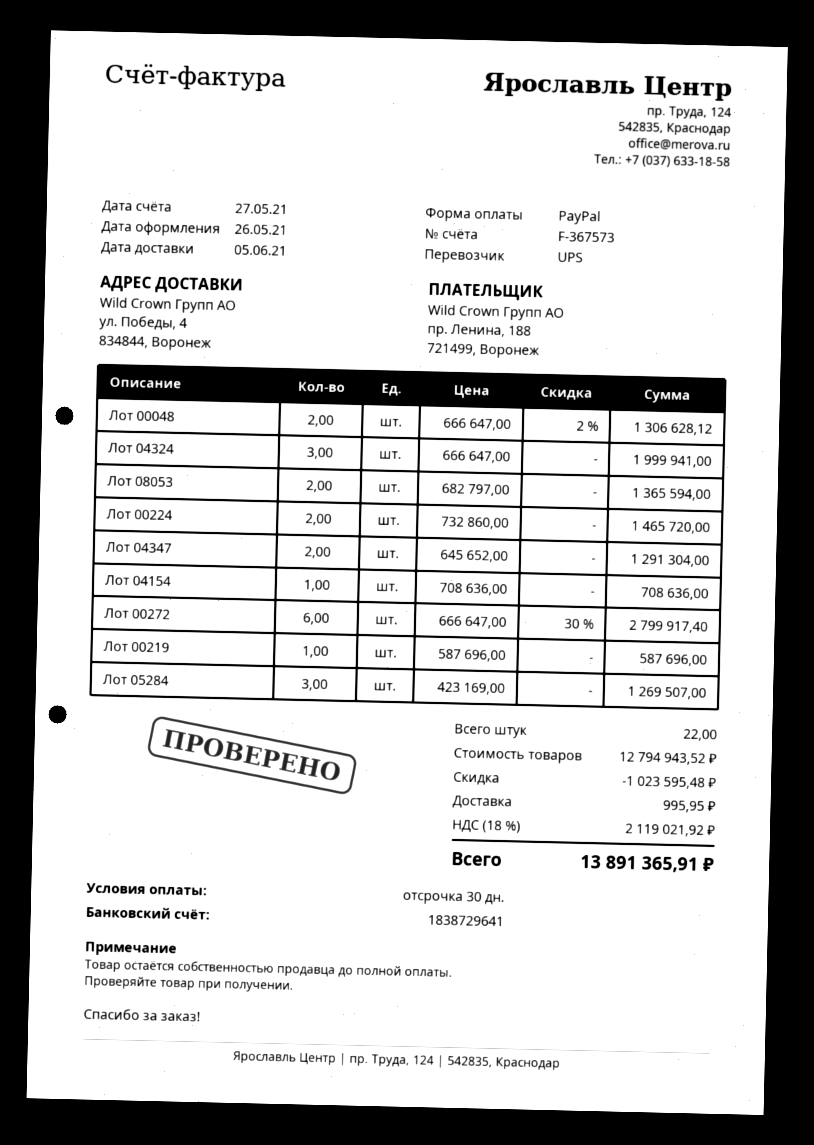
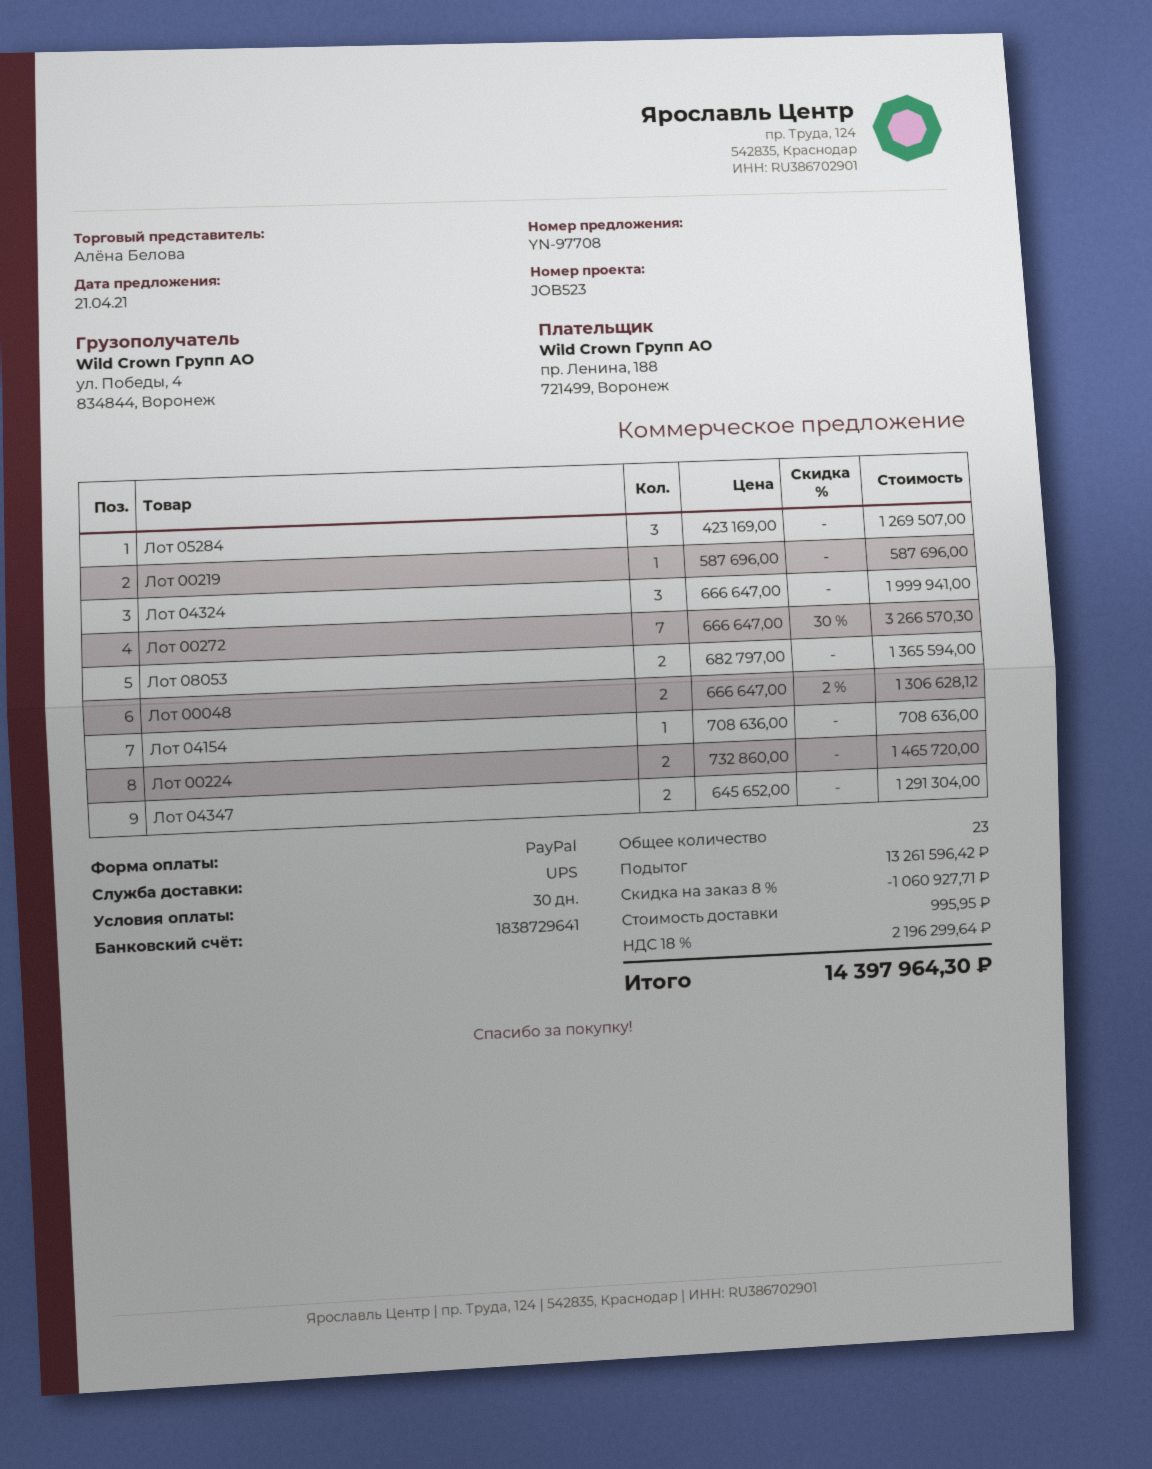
Лот 00272: 6 x 666647.00 - 30% = 2799917.40 -> 7 x 666647.00 - 30% = 3266570.30
total quantity: 22 -> 23
subtotal: 12794943.52 -> 13261596.42
discount: 1023595.48 -> 1060927.71
tax: 18% = 2119021.92 -> 18% = 2196299.64
total: 13891365.91 -> 14397964.30

